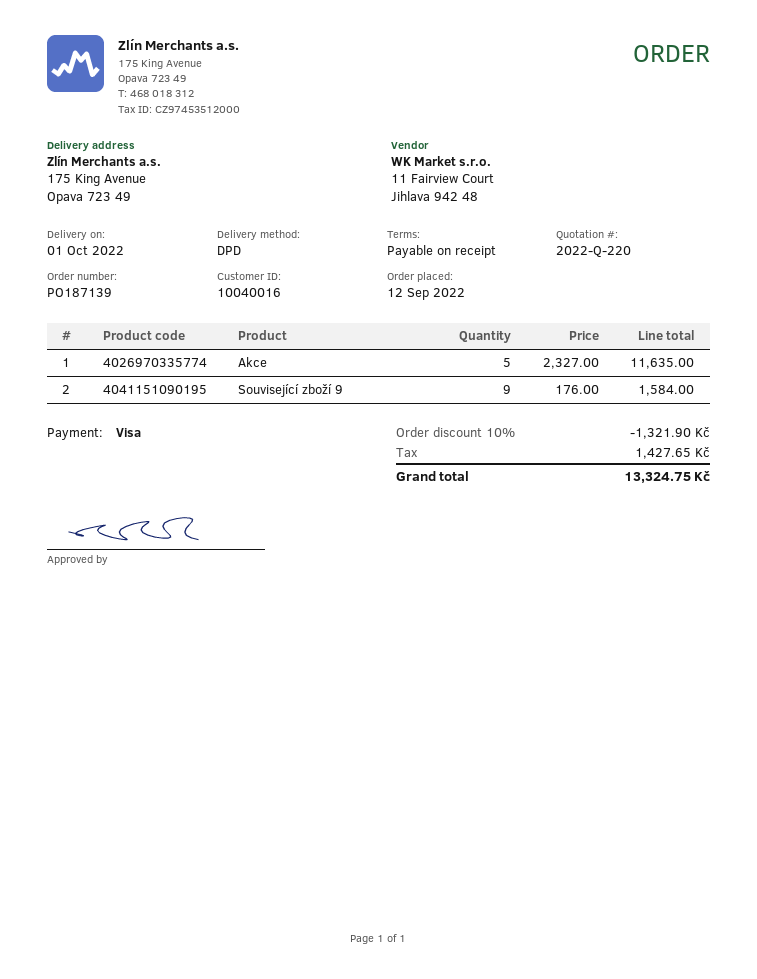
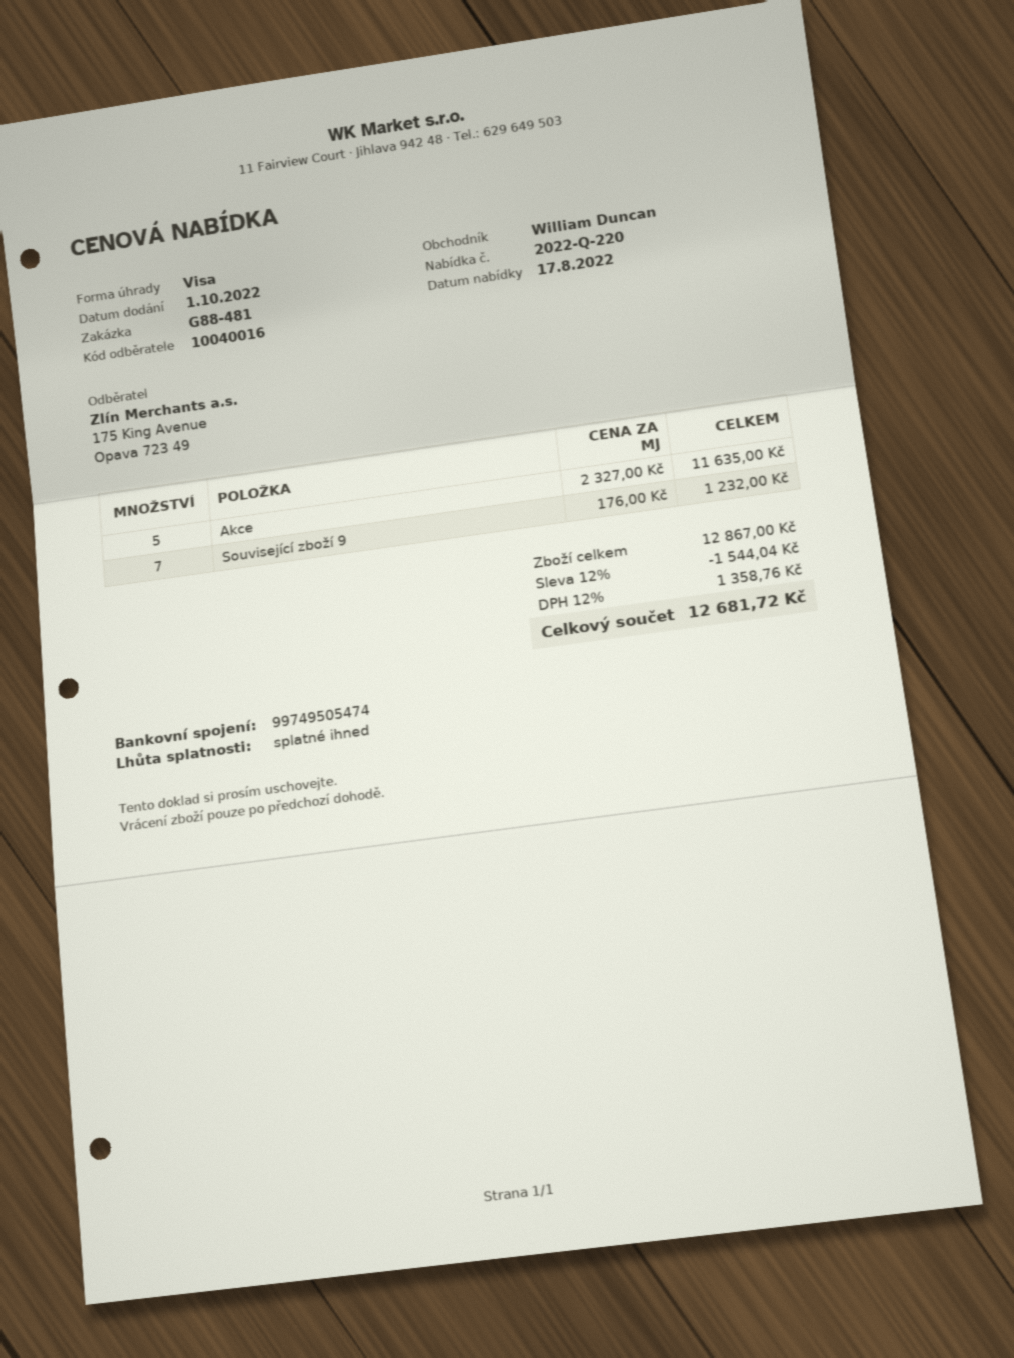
Související zboží 9: 9 x 176.00 = 1584.00 -> 7 x 176.00 = 1232.00
discount: 10% = 1321.90 -> 12% = 1544.04
tax: 1427.65 -> 1358.76
total: 13324.75 -> 12681.72

